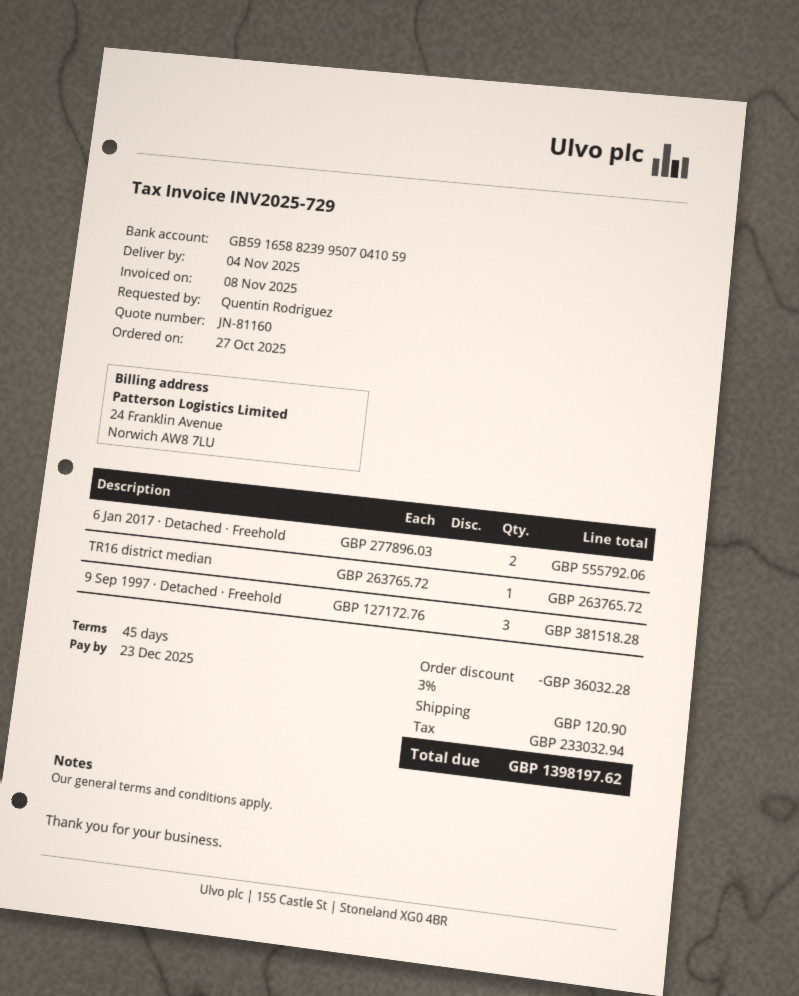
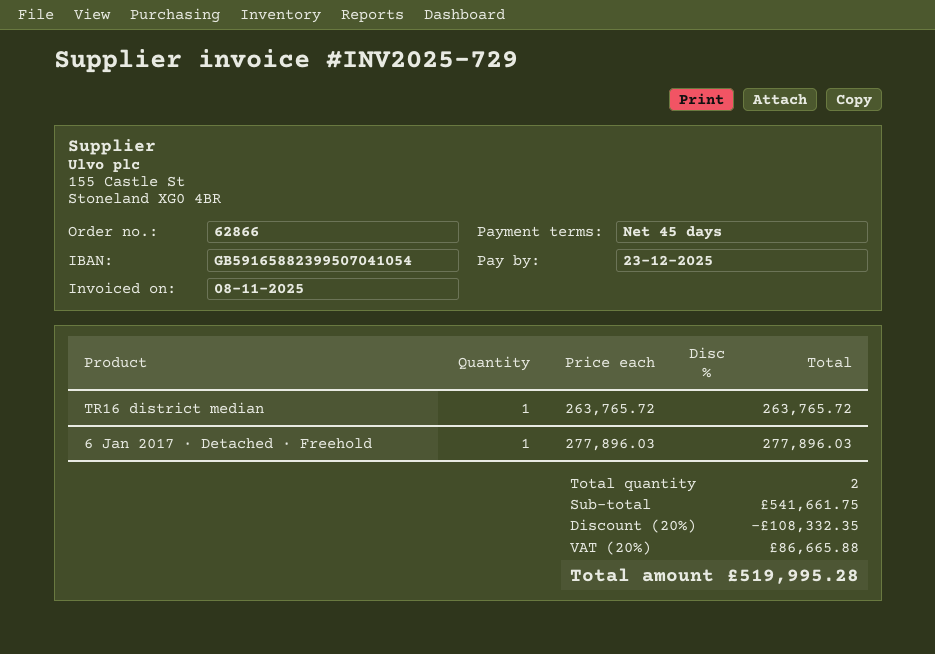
bank account: GB59165882399507041059 -> GB59165882399507041054
6 Jan 2017 · Detached · Freehold: 2 x 277896.03 = 555792.06 -> 1 x 277896.03 = 277896.03
9 Sep 1997 · Detached · Freehold: 3 x 127172.76 = 381518.28 -> none
discount: 3% = 36032.28 -> 20% = 108332.35
shipping: 120.90 -> none
tax: 233032.94 -> 86665.88
total: 1398197.62 -> 519995.28

